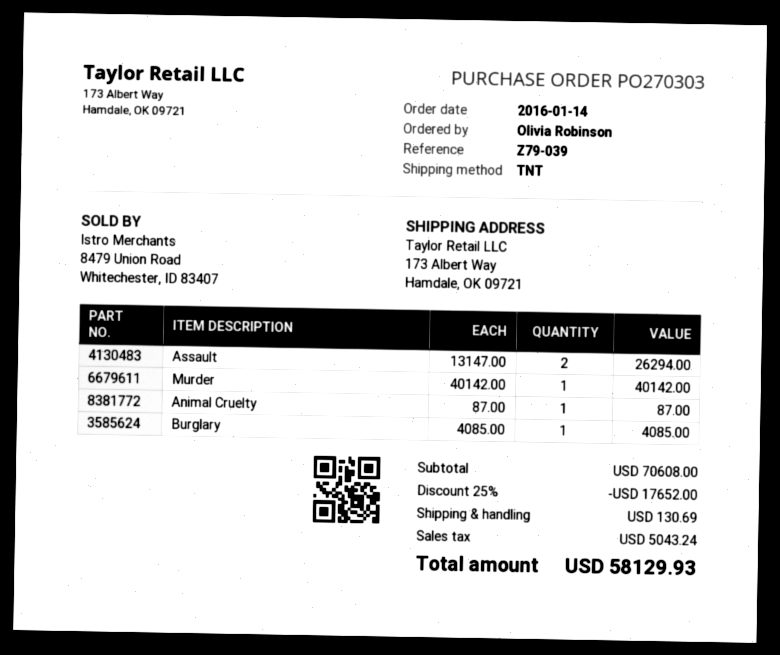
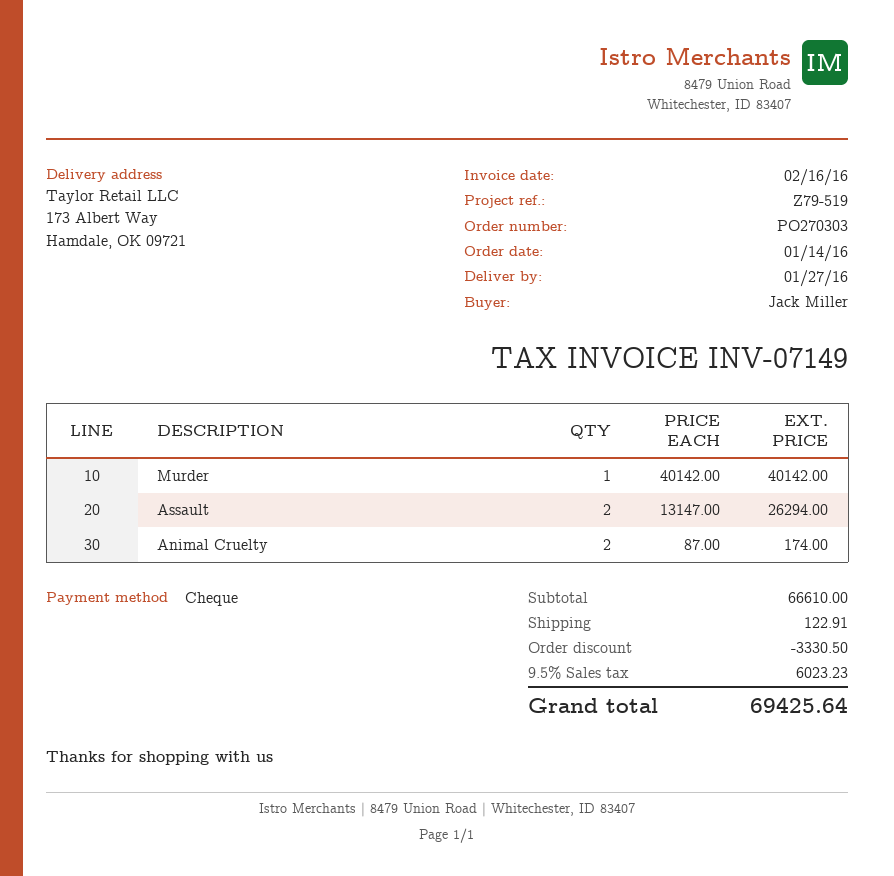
reference: Z79-039 -> Z79-519
ordered by: Olivia Robinson -> Jack Miller
Animal Cruelty: 1 x 87.00 = 87.00 -> 2 x 87.00 = 174.00
Burglary: 1 x 4085.00 = 4085.00 -> none
subtotal: 70608.00 -> 66610.00
discount: 17652.00 -> 3330.50
shipping: 130.69 -> 122.91
tax: 5043.24 -> 6023.23
total: 58129.93 -> 69425.64

